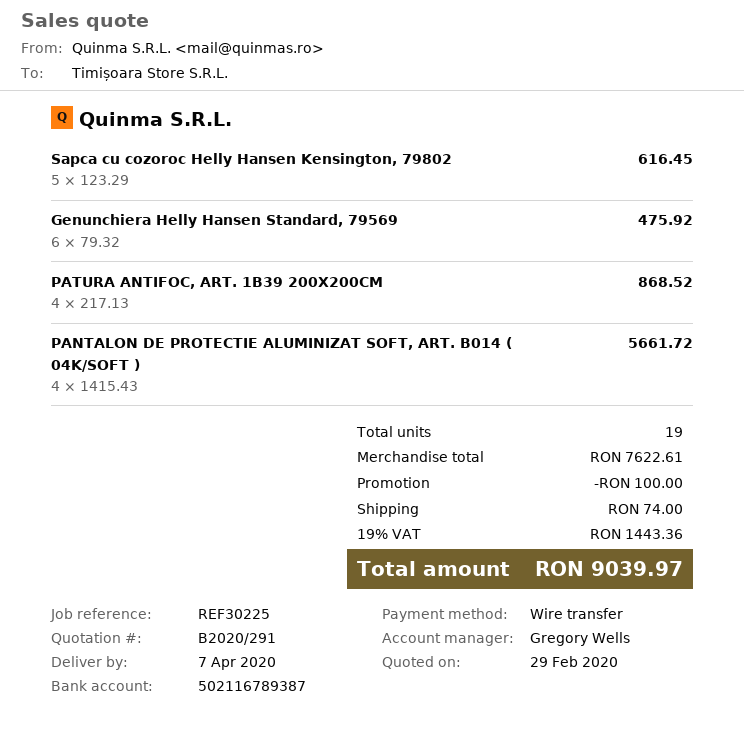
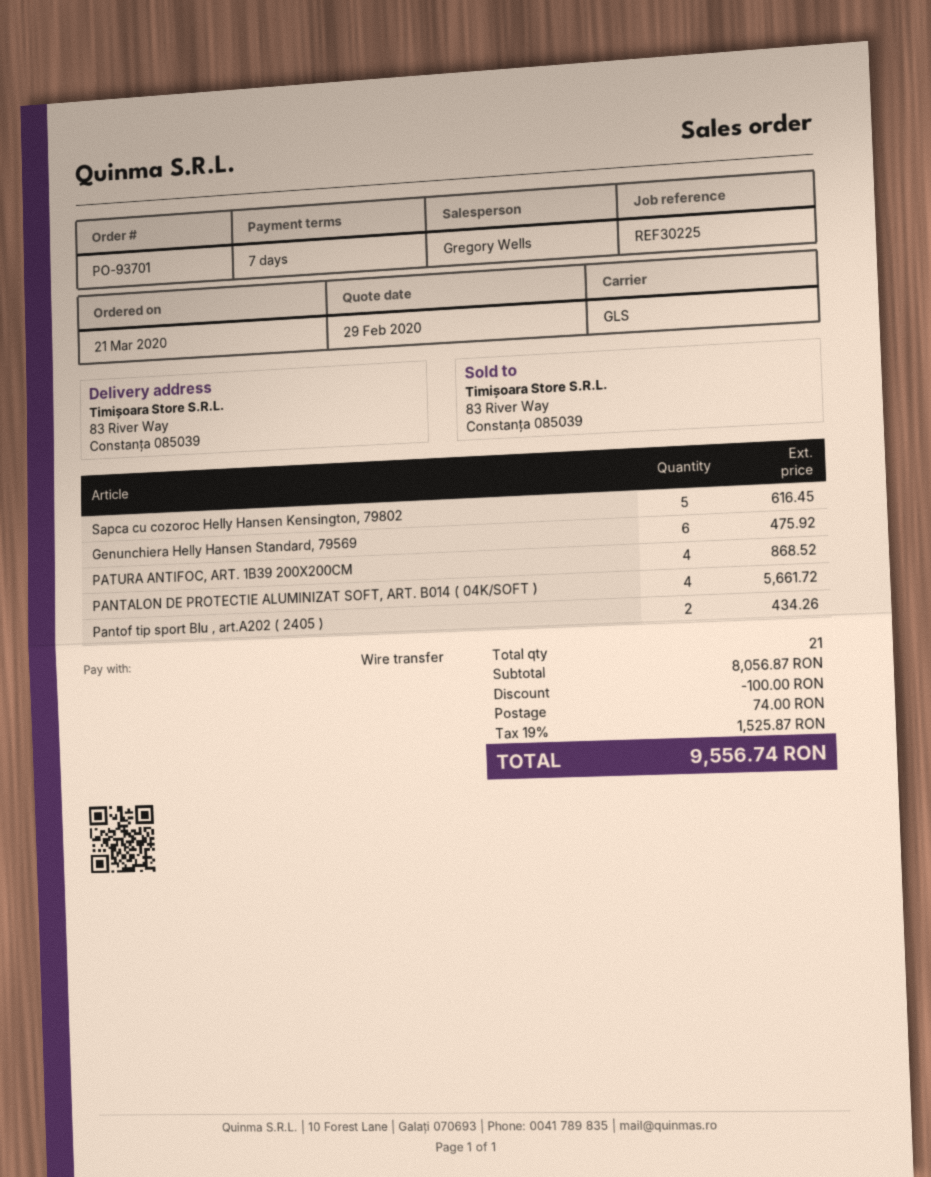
Pantof tip sport Blu , art.A202 ( 2405 ): none -> 2 for 434.26
total quantity: 19 -> 21
subtotal: 7622.61 -> 8056.87
tax: 19% = 1443.36 -> 19% = 1525.87
total: 9039.97 -> 9556.74

